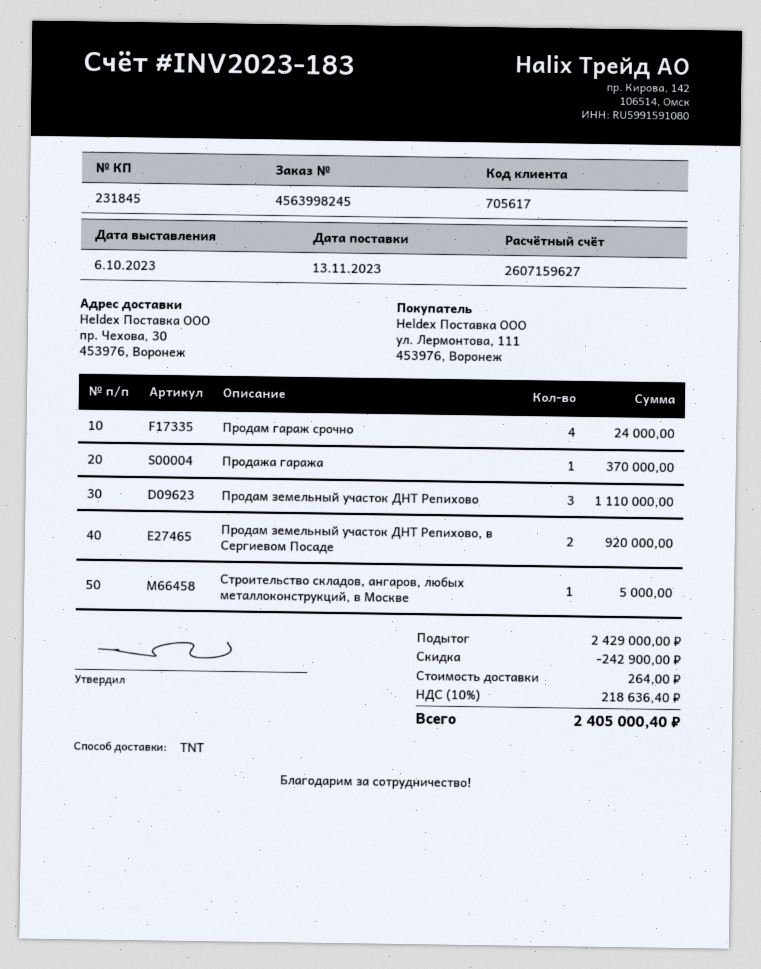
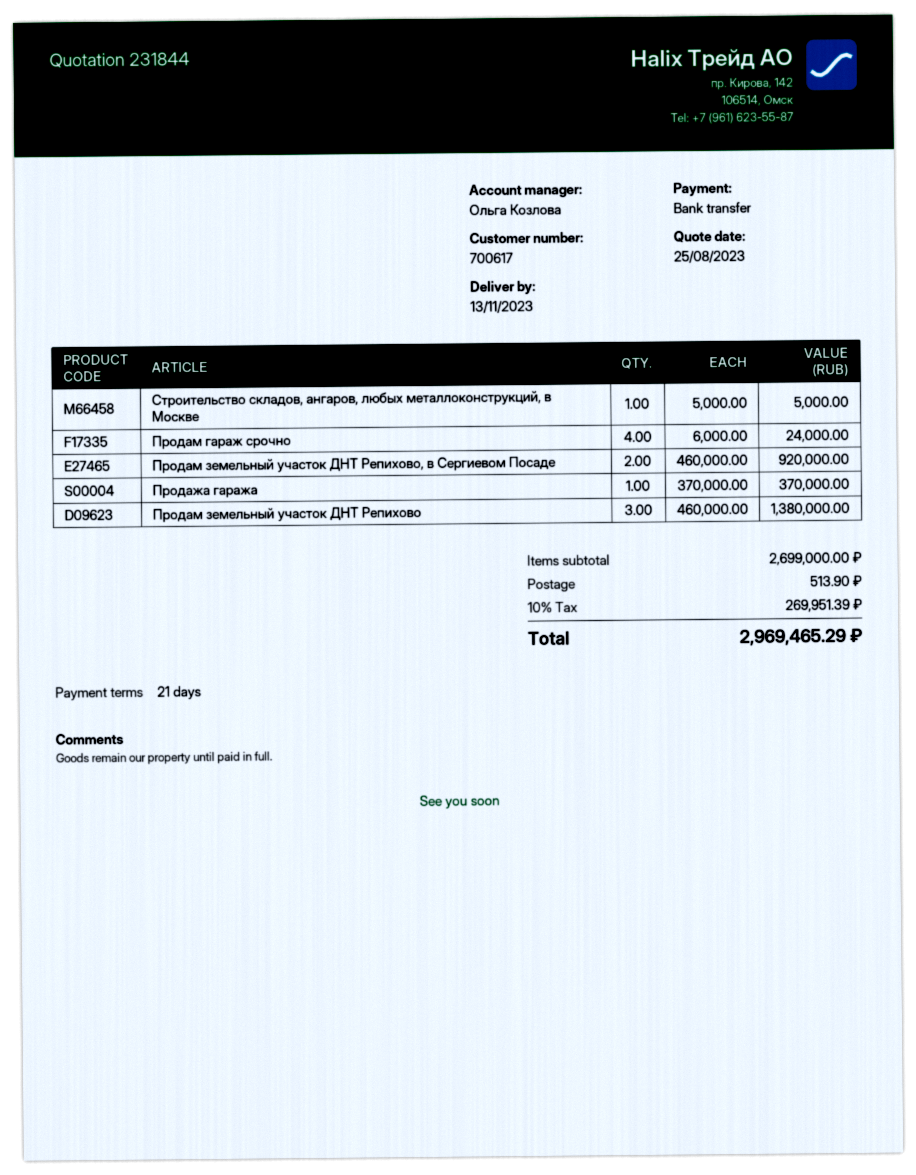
quote number: 231845 -> 231844
customer number: 705617 -> 700617
Продам земельный участок ДНТ Репихово: 3 for 1110000.00 -> 3 for 1380000.00
subtotal: 2429000.00 -> 2699000.00
discount: 242900.00 -> none
shipping: 264.00 -> 513.90
tax: 10% = 218636.40 -> 10% = 269951.39
total: 2405000.40 -> 2969465.29

